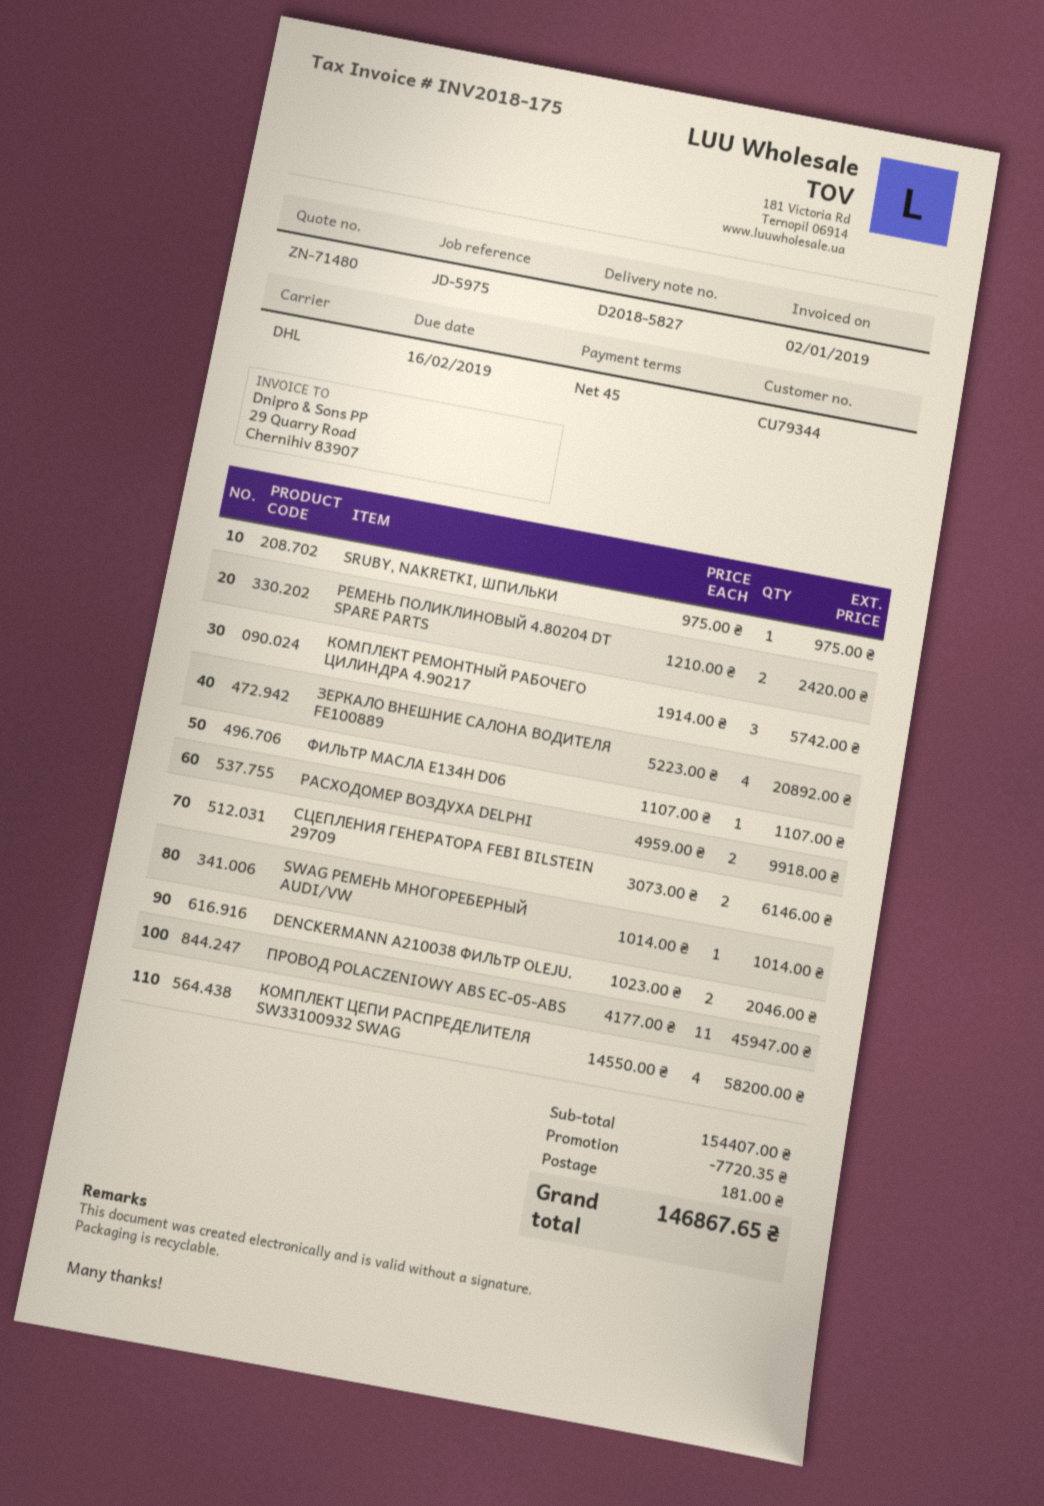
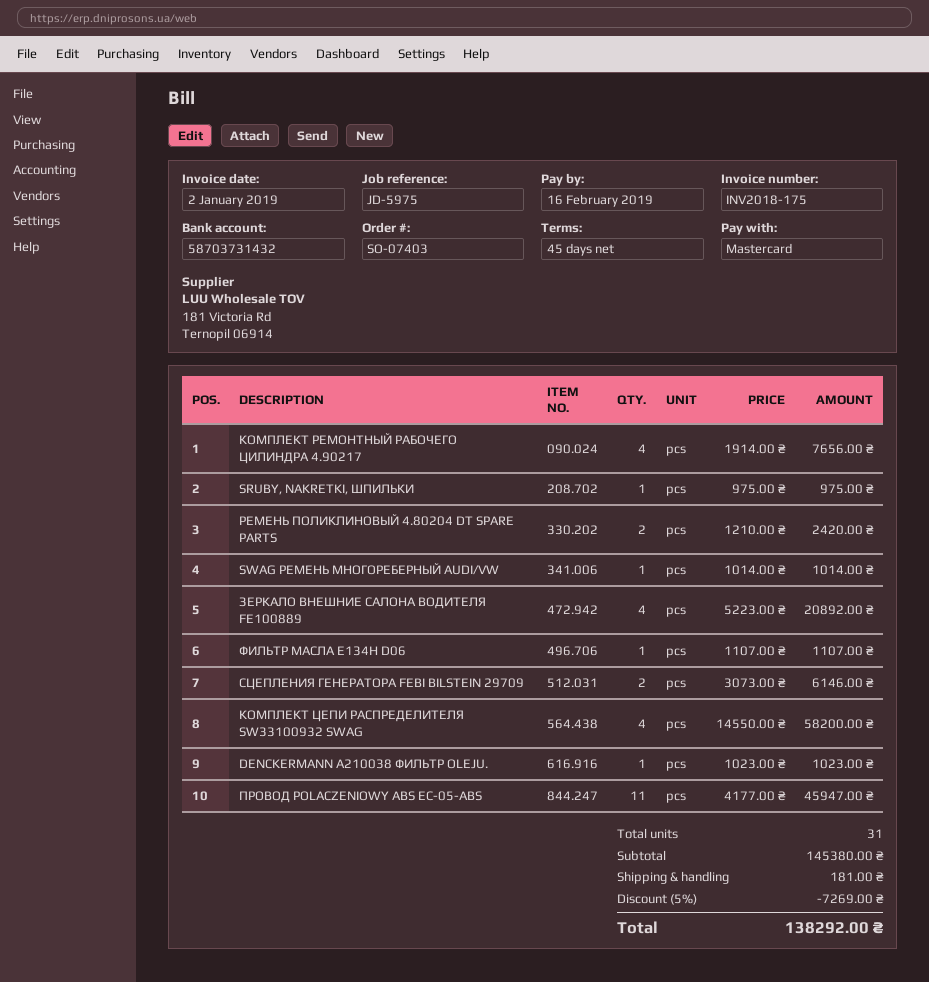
КОМПЛЕКТ РЕМОНТНЫЙ РАБОЧЕГО ЦИЛИНДРА 4.90217: 3 x 1914.00 = 5742.00 -> 4 x 1914.00 = 7656.00
РАСХОДОМЕР ВОЗДУХА DELPHI: 2 x 4959.00 = 9918.00 -> none
DENCKERMANN A210038 ФИЛЬТР OLEJU.: 2 x 1023.00 = 2046.00 -> 1 x 1023.00 = 1023.00
subtotal: 154407.00 -> 145380.00
discount: 7720.35 -> 7269.00
total: 146867.65 -> 138292.00

